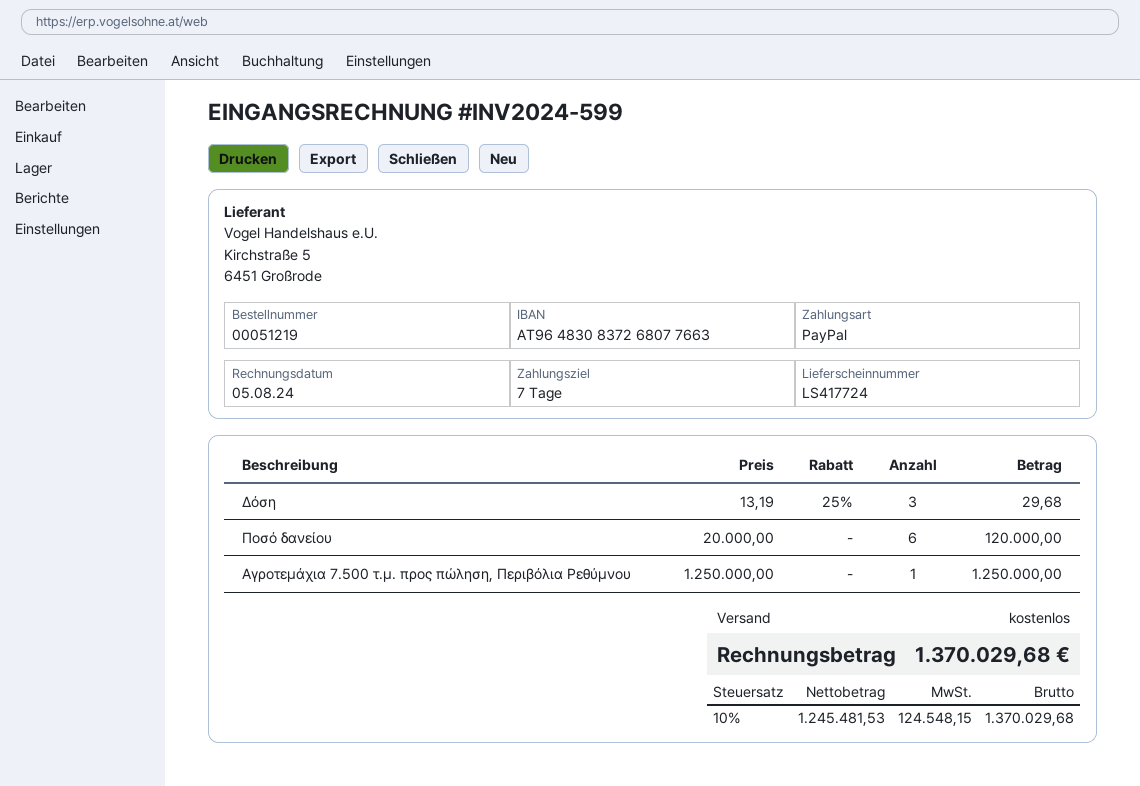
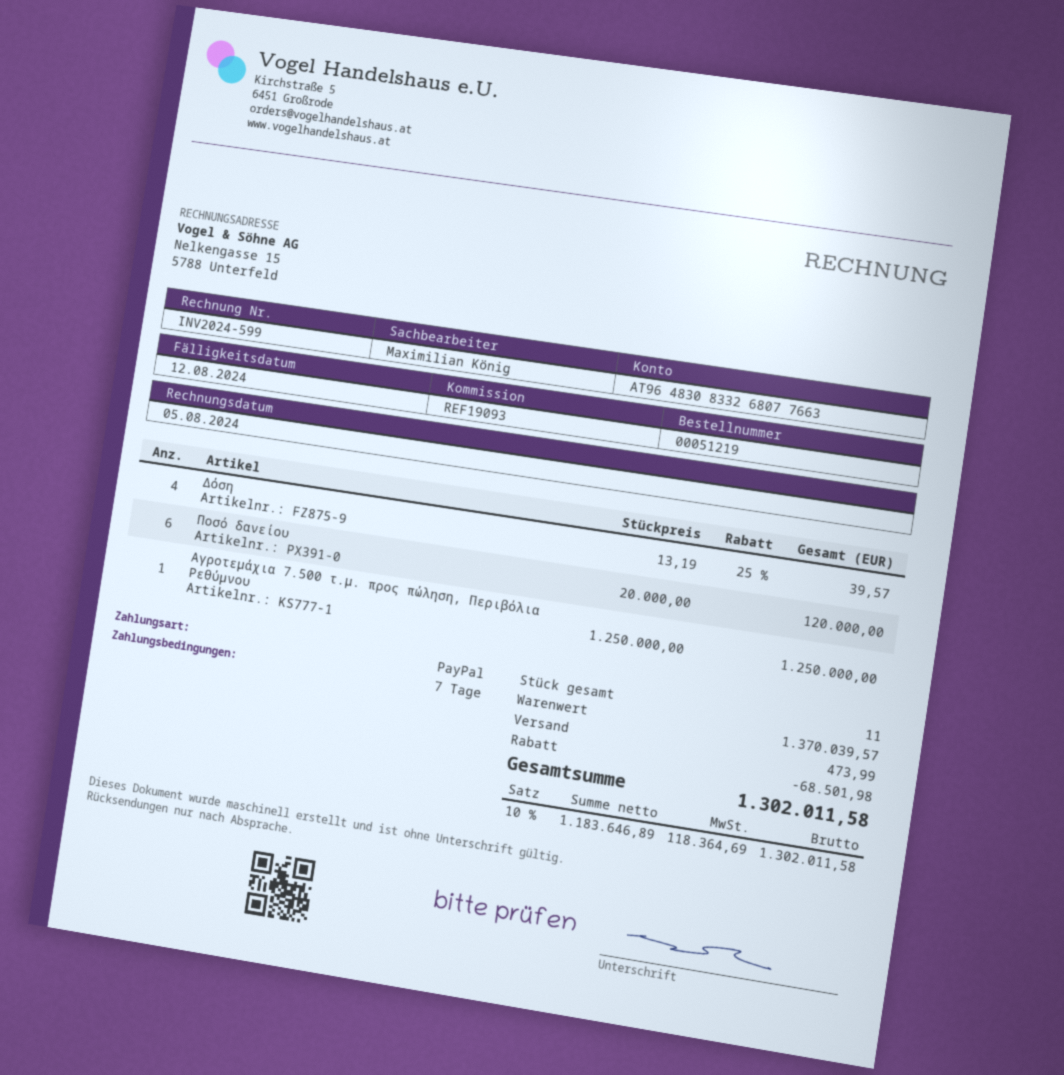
bank account: AT964830837268077663 -> AT964830833268077663
Δόση: 3 x 13.19 - 25% = 29.68 -> 4 x 13.19 - 25% = 39.57
discount: none -> 68501.98
shipping: 0.00 -> 473.99
net: 1245481.53 -> 1183646.89
tax: 10% = 124548.15 -> 10% = 118364.69
total: 1370029.68 -> 1302011.58

